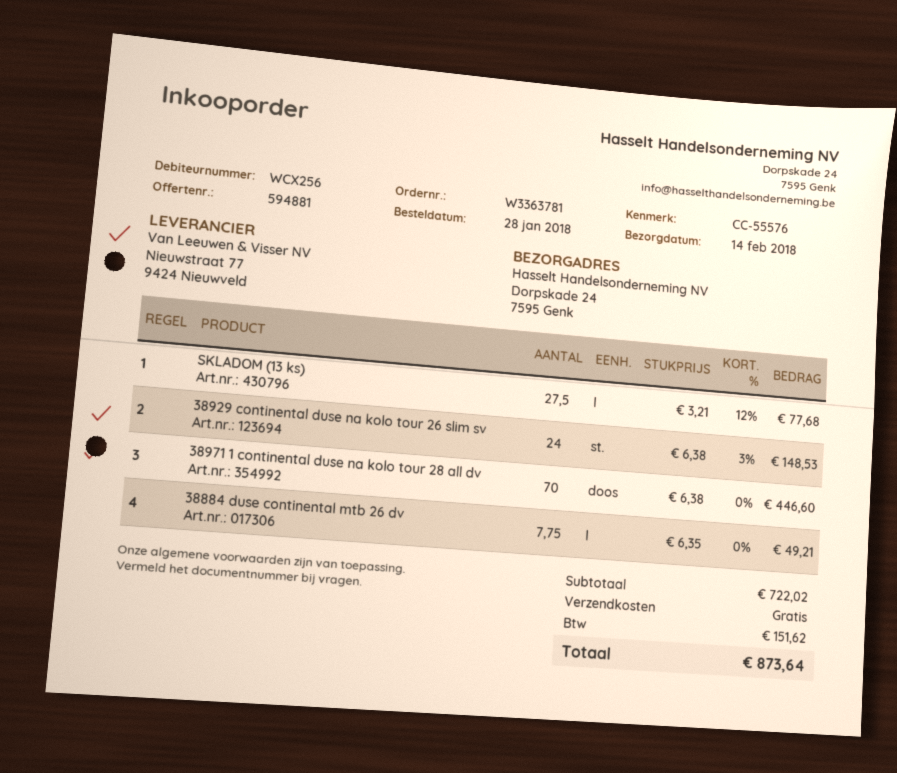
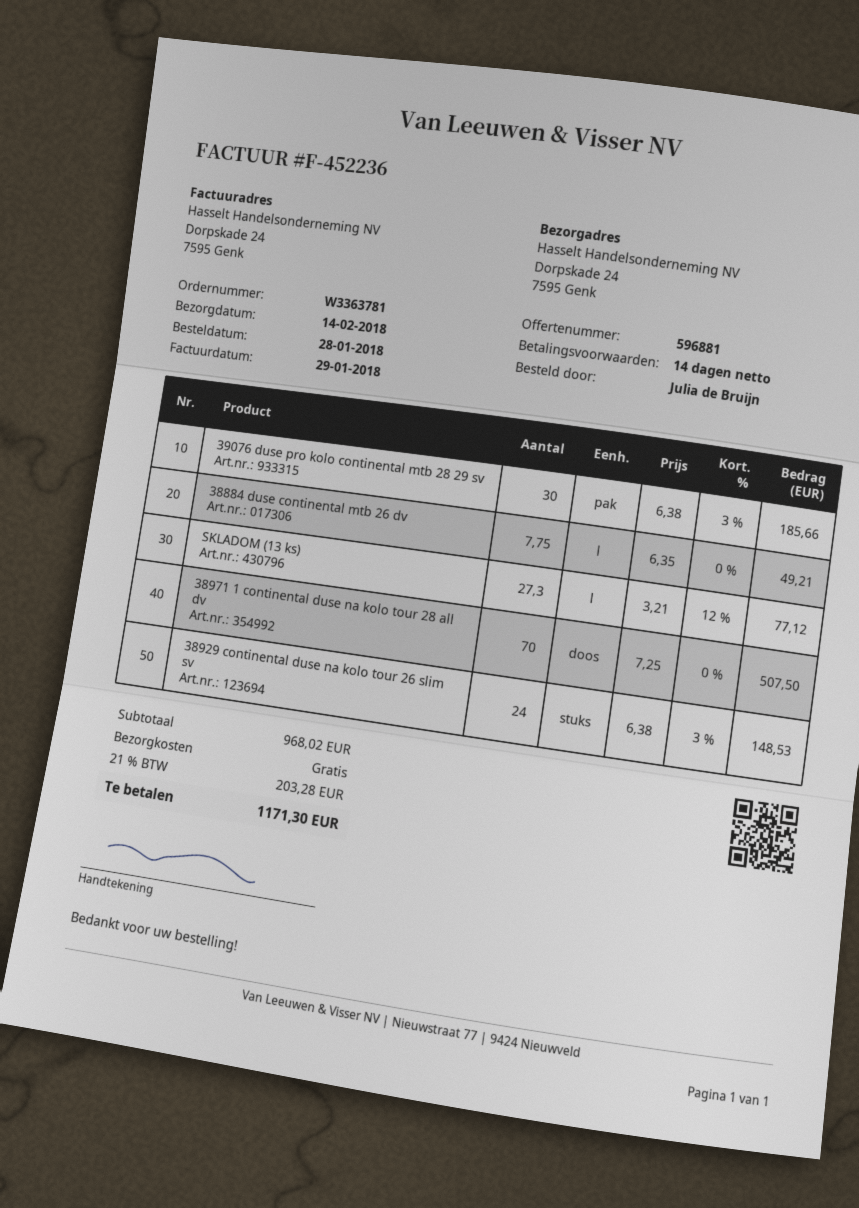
quote number: 594881 -> 596881
SKLADOM (13 ks): 27.5 x 3.21 - 12% = 77.68 -> 27.3 x 3.21 - 12% = 77.12
38971 1 continental duse na kolo tour 28 all dv: 70 x 6.38 = 446.60 -> 70 x 7.25 = 507.50
39076 duse pro kolo continental mtb 28 29 sv: none -> 30 x 6.38 - 3% = 185.66
subtotal: 722.02 -> 968.02
tax: 151.62 -> 203.28
total: 873.64 -> 1171.30

